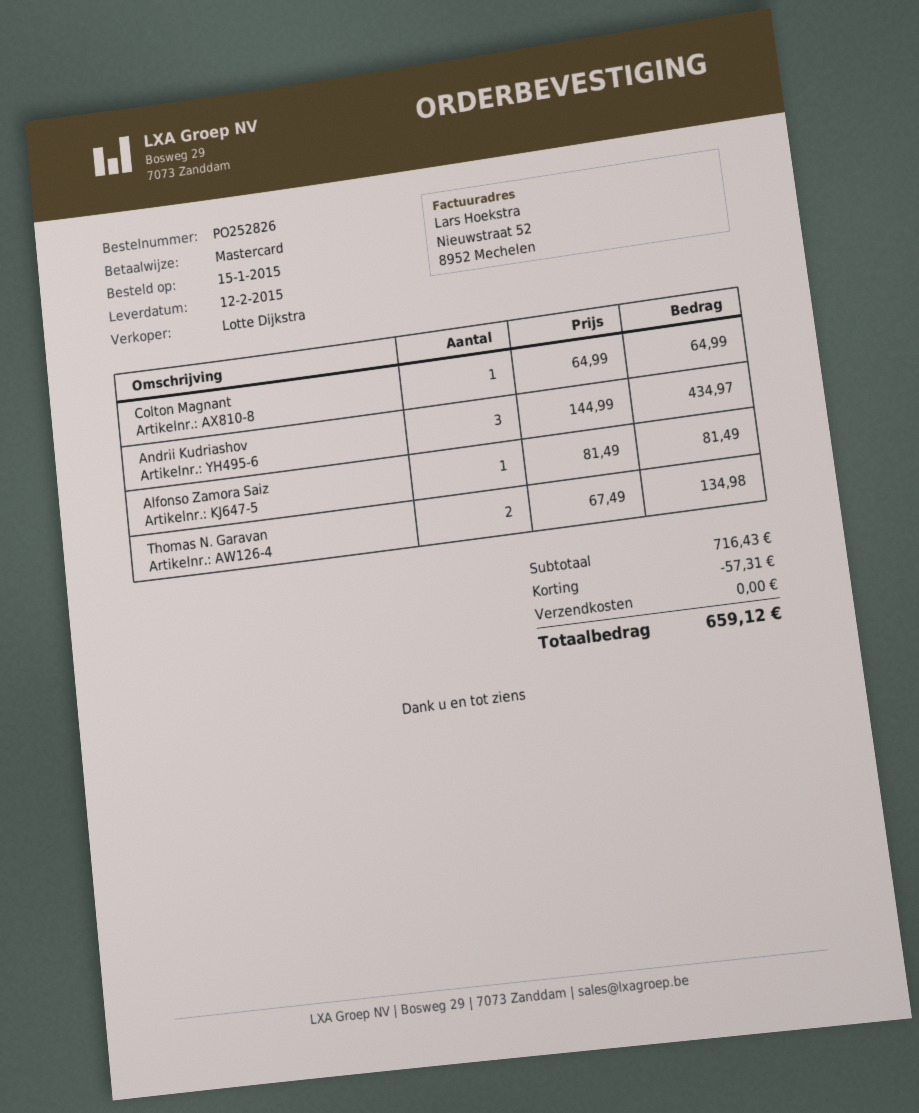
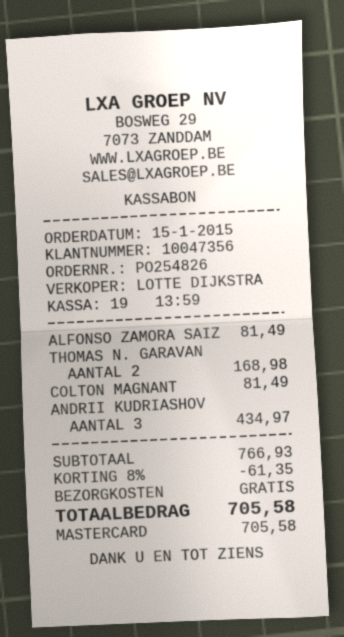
order number: PO252826 -> PO254826
Colton Magnant: 1 for 64.99 -> 1 for 81.49
Thomas N. Garavan: 2 for 134.98 -> 2 for 168.98
subtotal: 716.43 -> 766.93
discount: 57.31 -> 61.35
total: 659.12 -> 705.58

